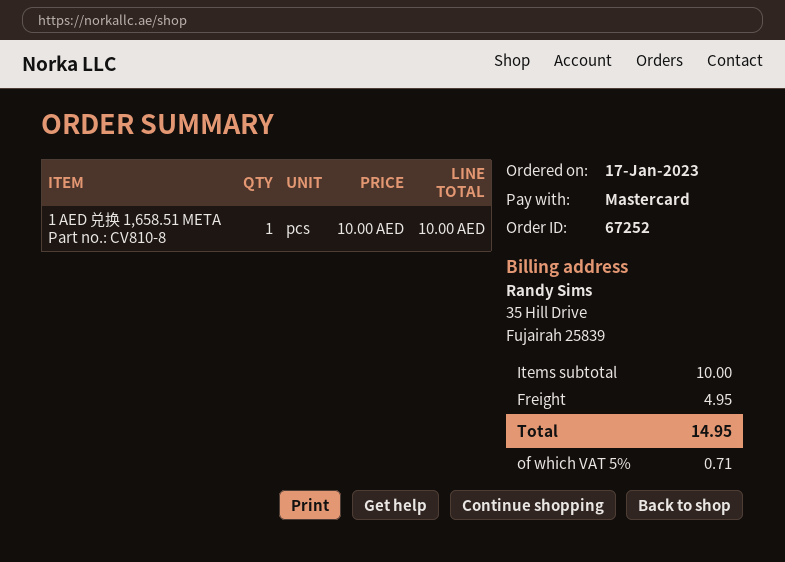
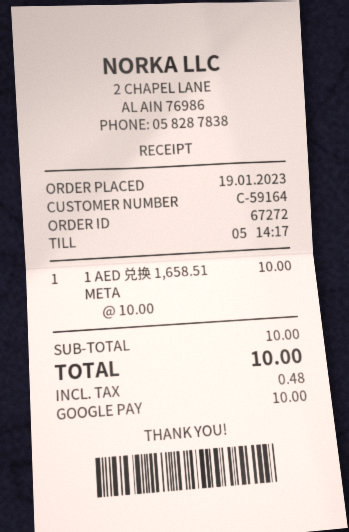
order number: 67252 -> 67272
order date: 2023-01-17 -> 2023-01-19
payment method: Mastercard -> Google Pay
shipping: 4.95 -> none
tax: 0.71 -> 0.48
total: 14.95 -> 10.00

